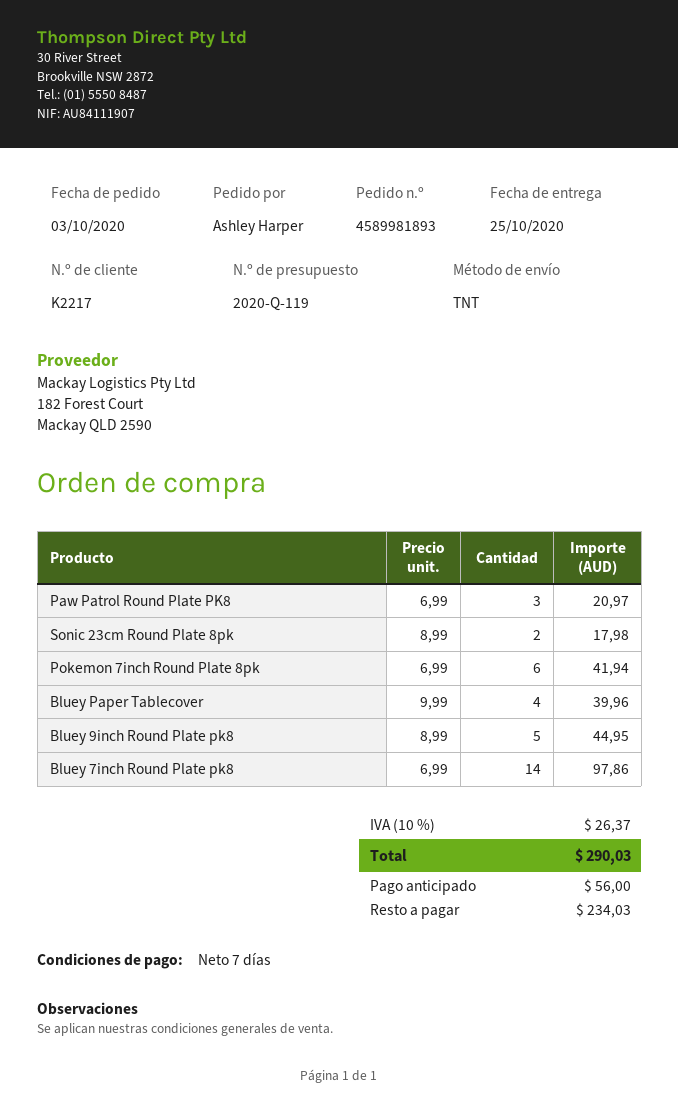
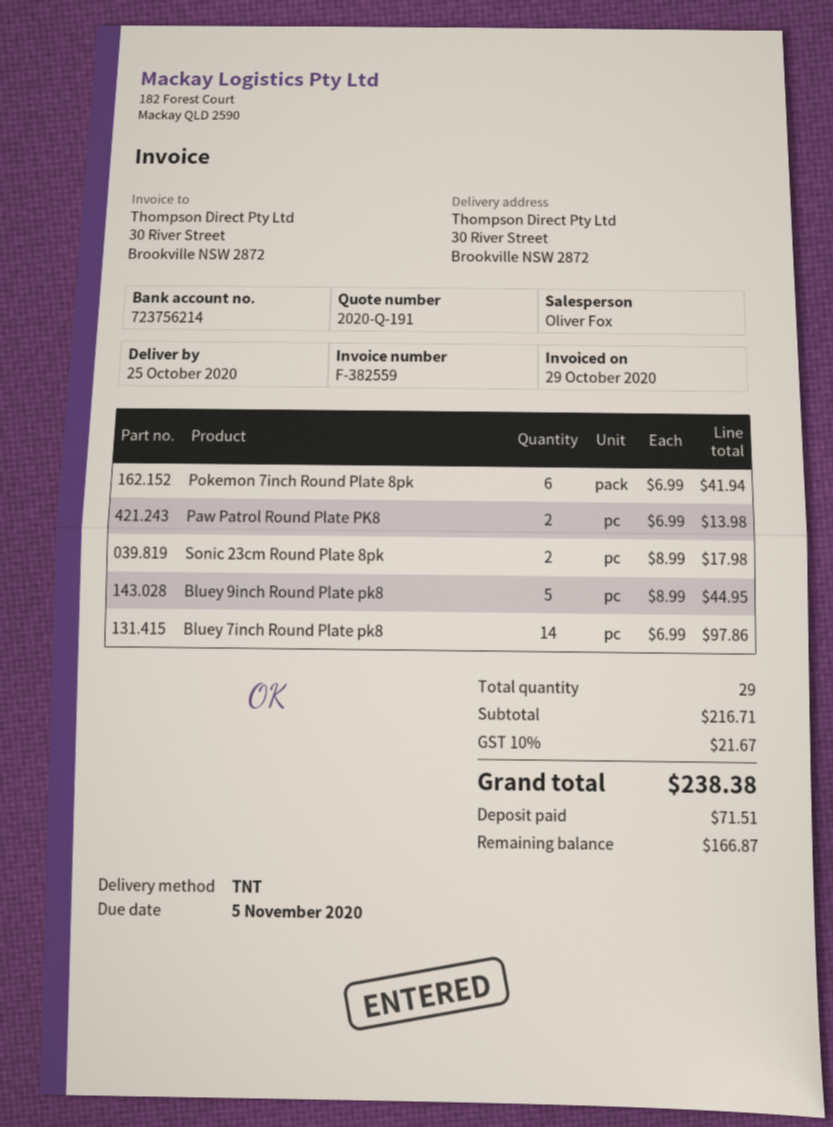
quote number: 2020-Q-119 -> 2020-Q-191
Paw Patrol Round Plate PK8: 3 x 6.99 = 20.97 -> 2 x 6.99 = 13.98
Bluey Paper Tablecover: 4 x 9.99 = 39.96 -> none
tax: 10% = 26.37 -> 10% = 21.67
total: 290.03 -> 238.38
deposit: 56.00 -> 71.51
balance: 234.03 -> 166.87

